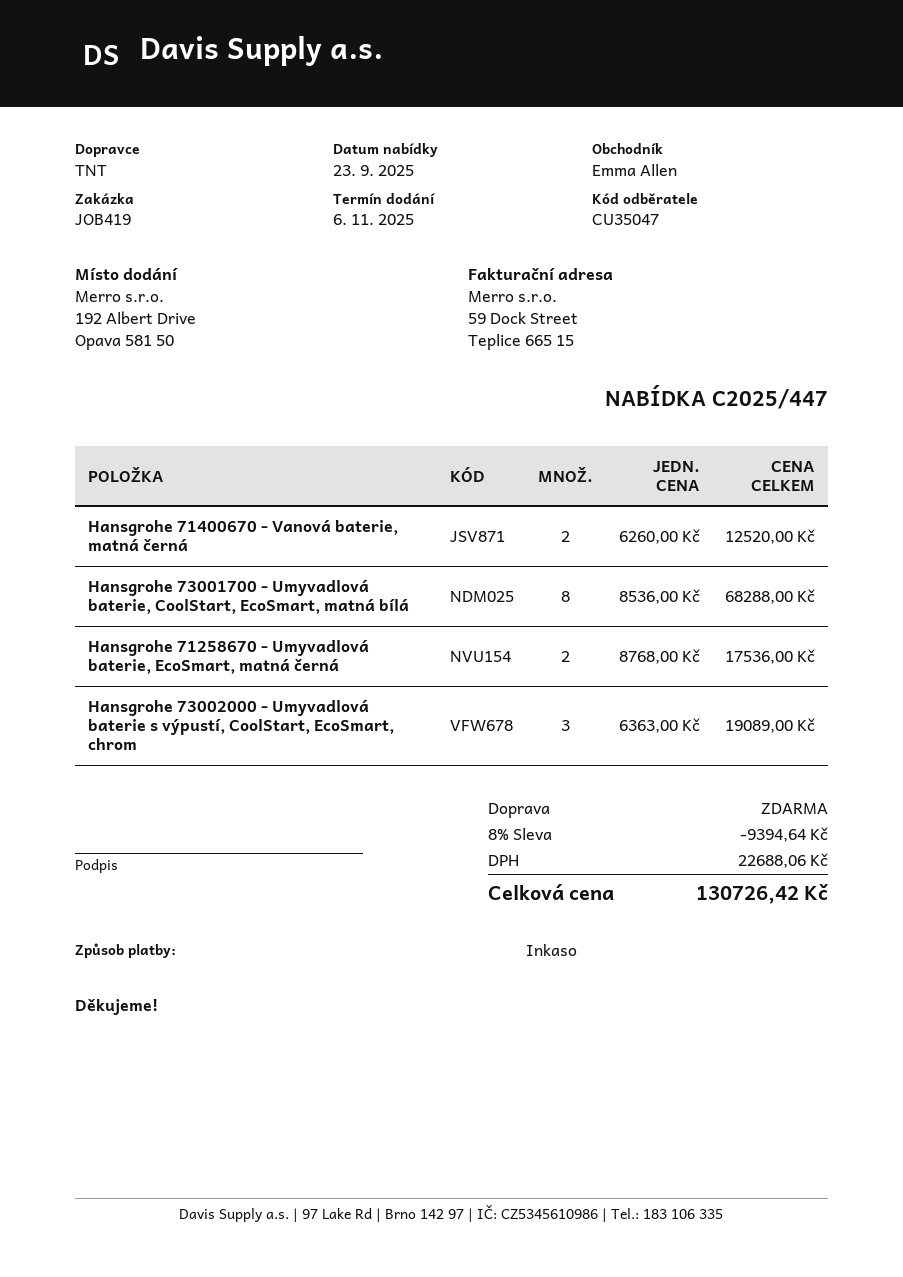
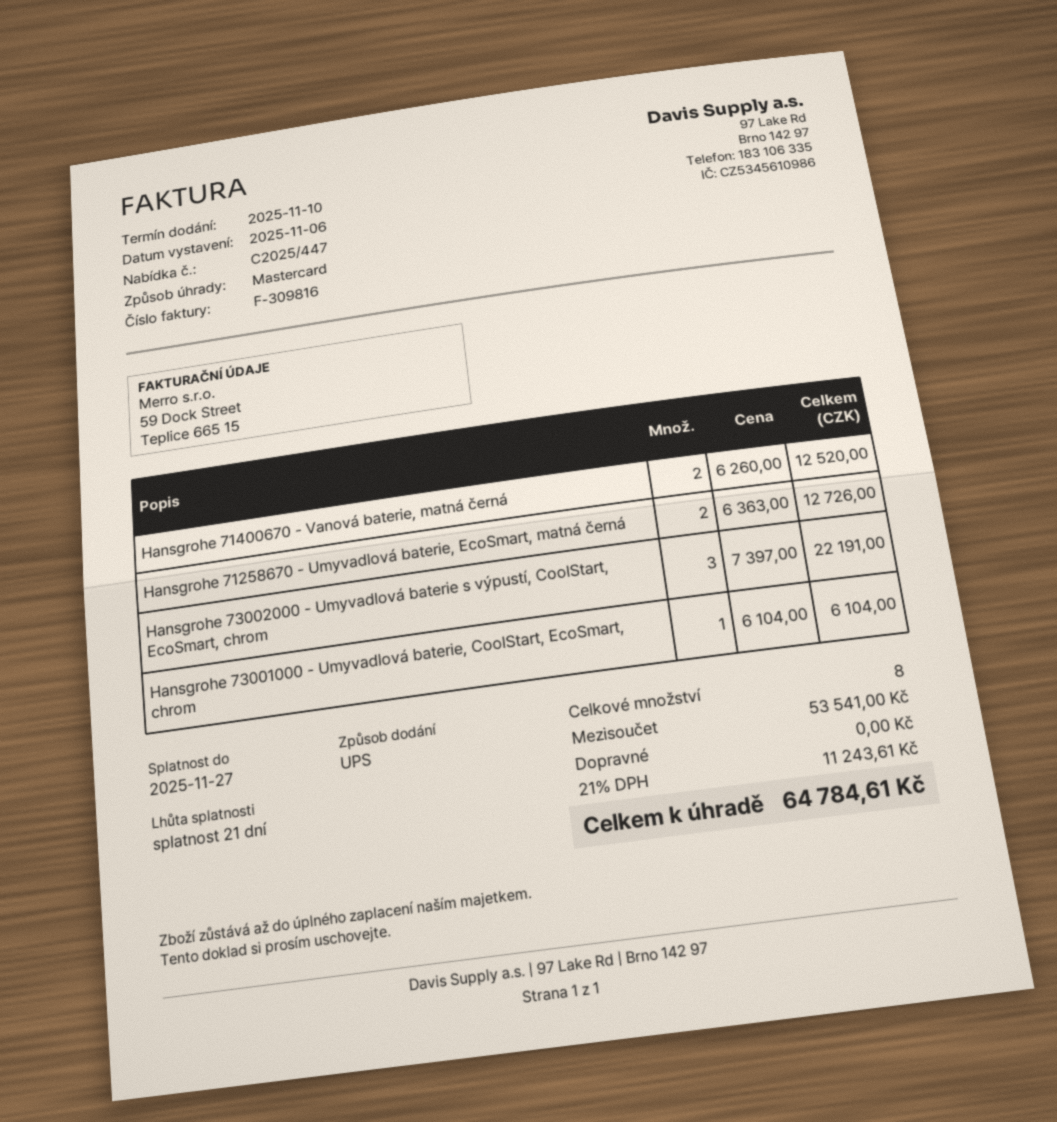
delivery date: 2025-11-06 -> 2025-11-10
payment method: direct debit -> Mastercard
shipping method: TNT -> UPS
Hansgrohe 73001700 - Umyvadlová baterie, CoolStart, EcoSmart, matná bílá: 8 x 8536.00 = 68288.00 -> none
Hansgrohe 71258670 - Umyvadlová baterie, EcoSmart, matná černá: 2 x 8768.00 = 17536.00 -> 2 x 6363.00 = 12726.00
Hansgrohe 73002000 - Umyvadlová baterie s výpustí, CoolStart, EcoSmart, chrom: 3 x 6363.00 = 19089.00 -> 3 x 7397.00 = 22191.00
Hansgrohe 73001000 - Umyvadlová baterie, CoolStart, EcoSmart, chrom: none -> 1 x 6104.00 = 6104.00
discount: 8% = 9394.64 -> none
tax: 22688.06 -> 11243.61
total: 130726.42 -> 64784.61

